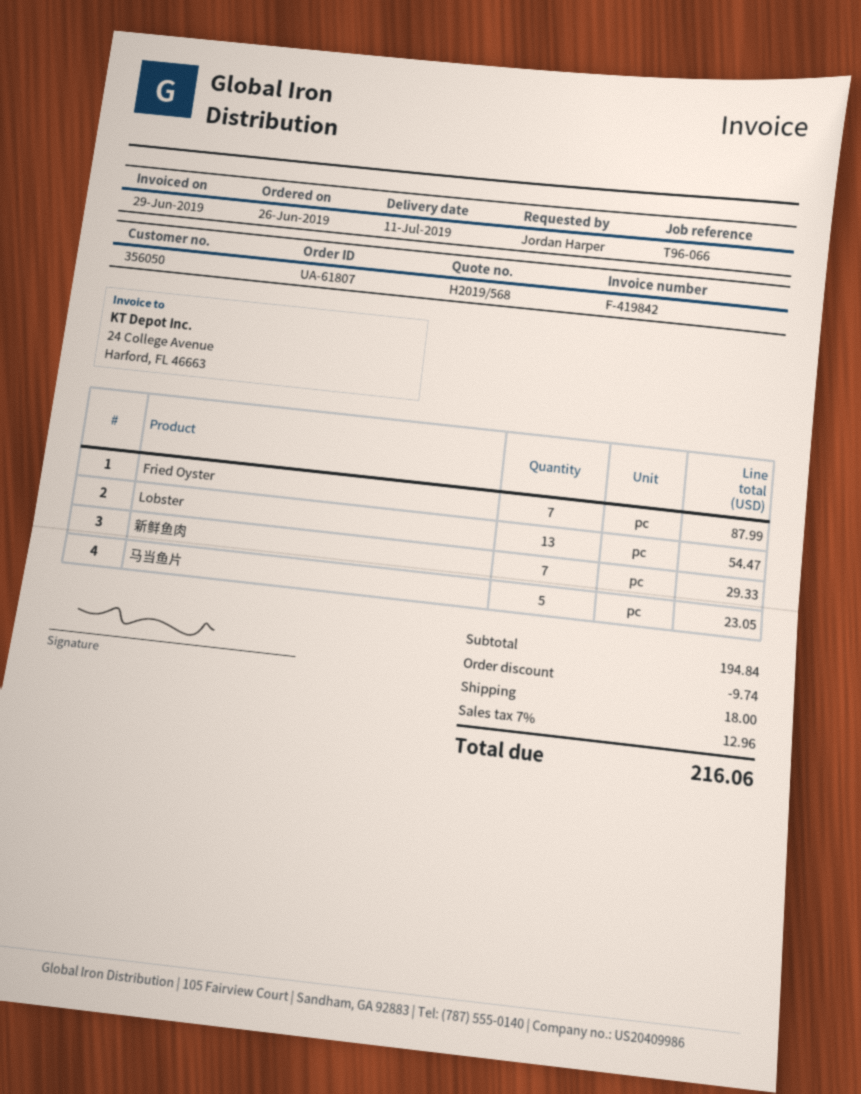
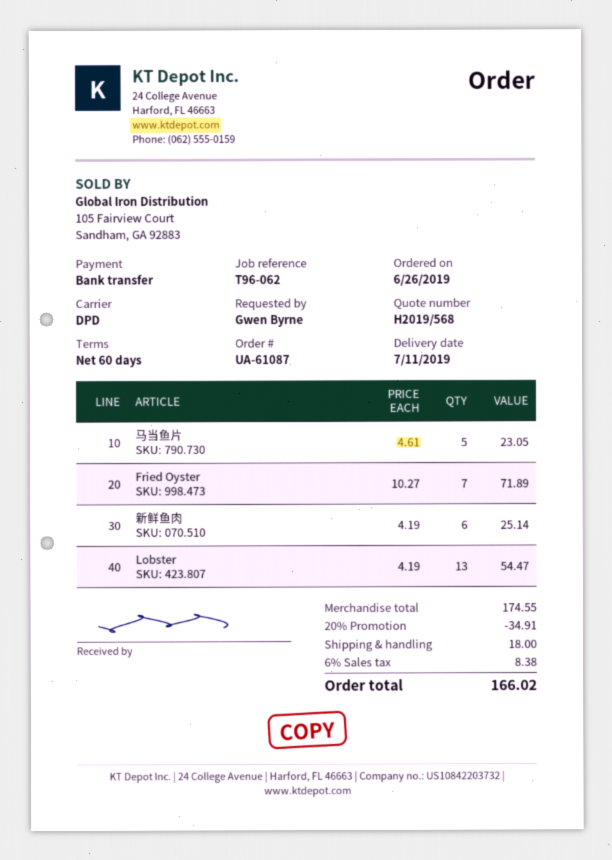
order number: UA-61807 -> UA-61087
reference: T96-066 -> T96-062
ordered by: Jordan Harper -> Gwen Byrne
Fried Oyster: 7 for 87.99 -> 7 for 71.89
新鲜鱼肉: 7 for 29.33 -> 6 for 25.14
subtotal: 194.84 -> 174.55
discount: 9.74 -> 34.91
tax: 7% = 12.96 -> 6% = 8.38
total: 216.06 -> 166.02

